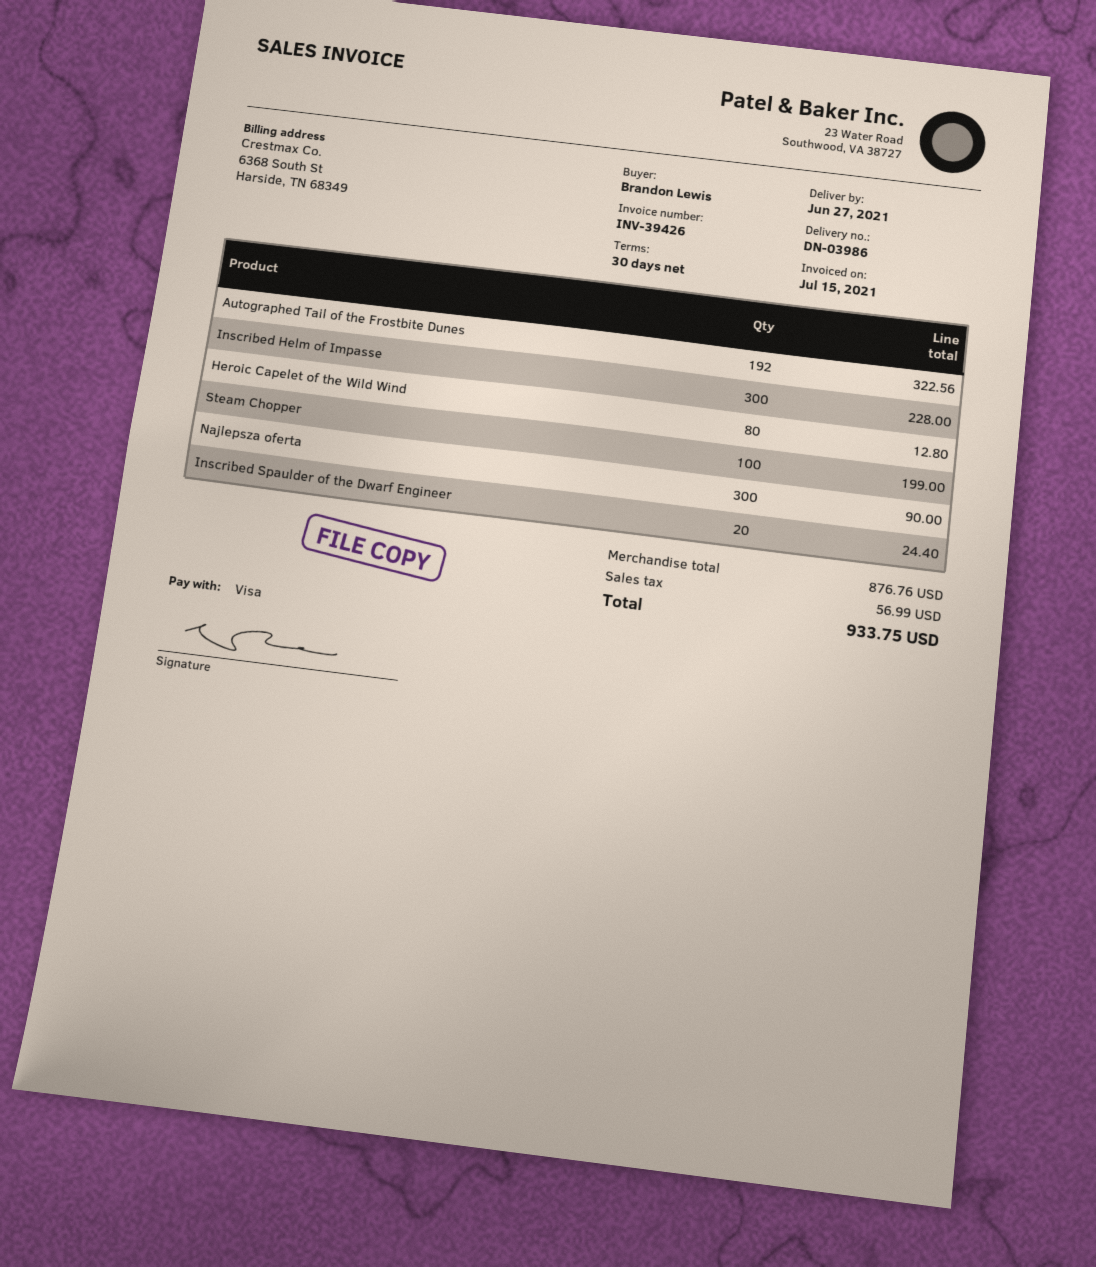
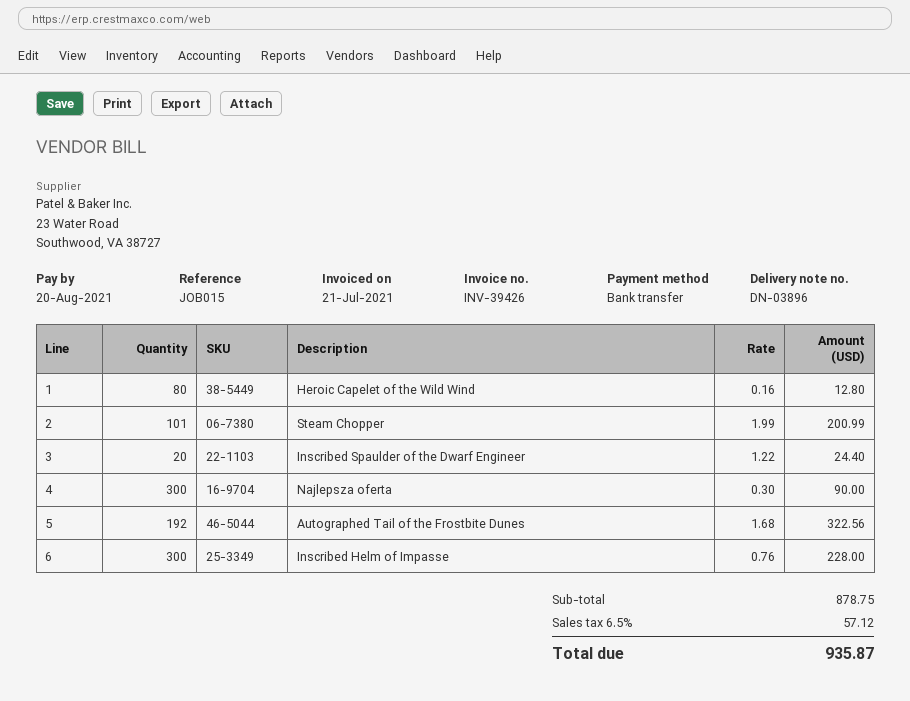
delivery note number: DN-03986 -> DN-03896
invoice date: 2021-07-15 -> 2021-07-21
payment method: Visa -> bank transfer
Steam Chopper: 100 for 199.00 -> 101 for 200.99
subtotal: 876.76 -> 878.75
tax: 56.99 -> 57.12
total: 933.75 -> 935.87

